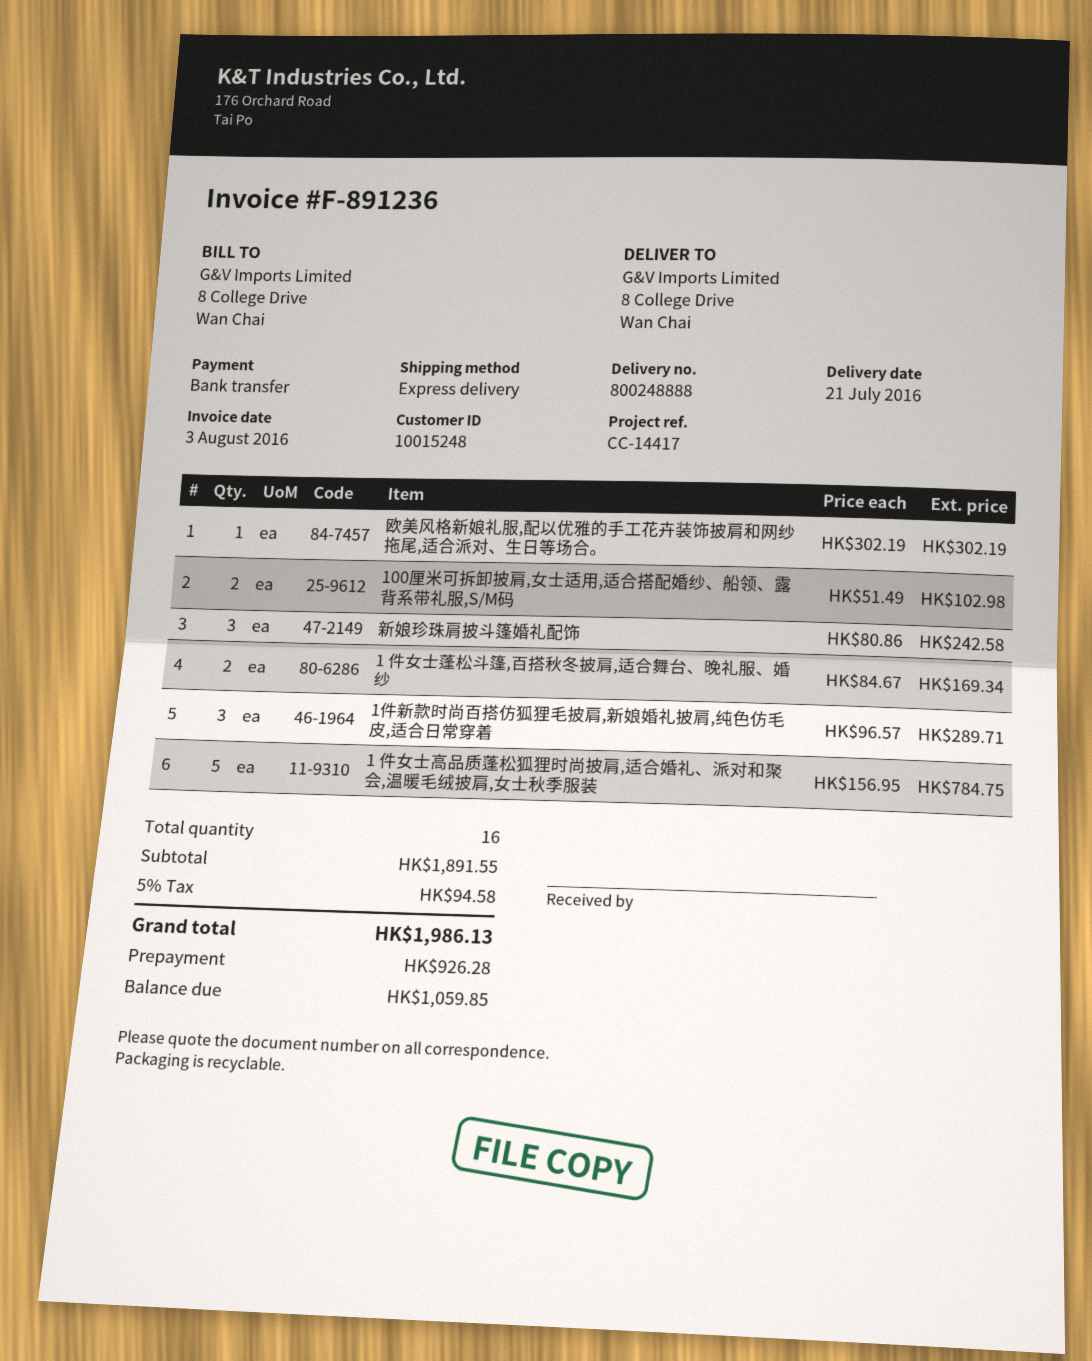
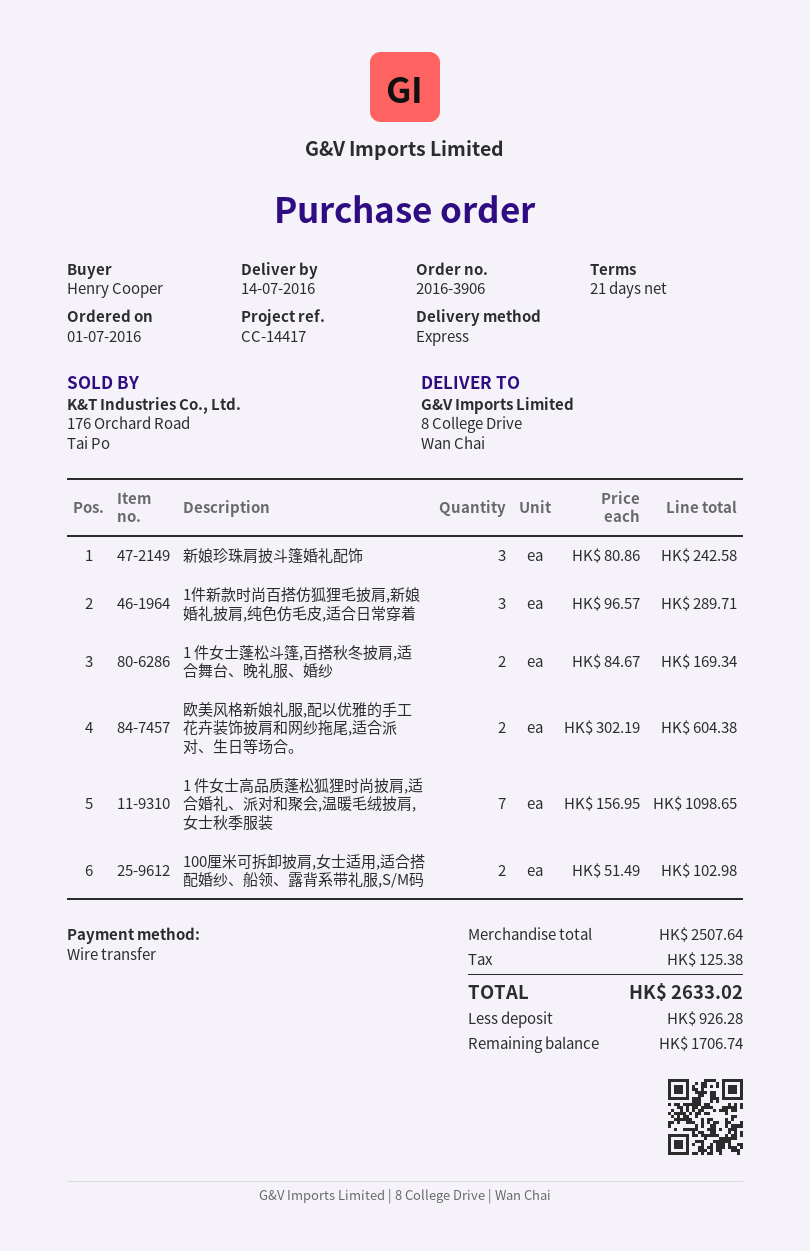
delivery date: 2016-07-21 -> 2016-07-14
欧美风格新娘礼服,配以优雅的手工花卉装饰披肩和网纱拖尾,适合派对、生日等场合。: 1 x 302.19 = 302.19 -> 2 x 302.19 = 604.38
1 件女士高品质蓬松狐狸时尚披肩,适合婚礼、派对和聚会,温暖毛绒披肩,女士秋季服装: 5 x 156.95 = 784.75 -> 7 x 156.95 = 1098.65
subtotal: 1891.55 -> 2507.64
tax: 94.58 -> 125.38
total: 1986.13 -> 2633.02
balance: 1059.85 -> 1706.74

